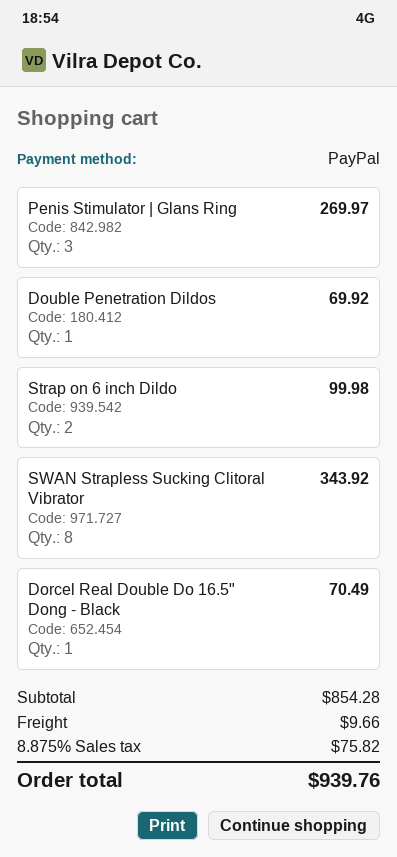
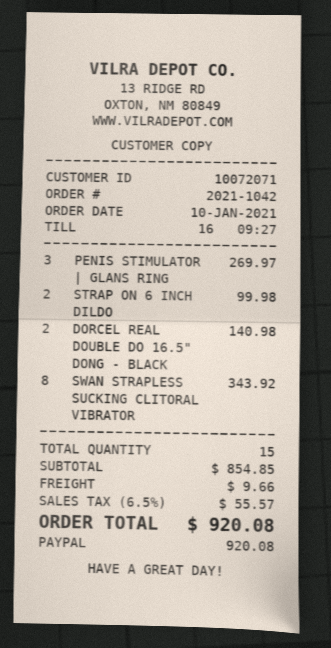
Double Penetration Dildos: 1 for 69.92 -> none
Dorcel Real Double Do 16.5" Dong - Black: 1 for 70.49 -> 2 for 140.98
subtotal: 854.28 -> 854.85
tax: 8.875% = 75.82 -> 6.5% = 55.57
total: 939.76 -> 920.08

